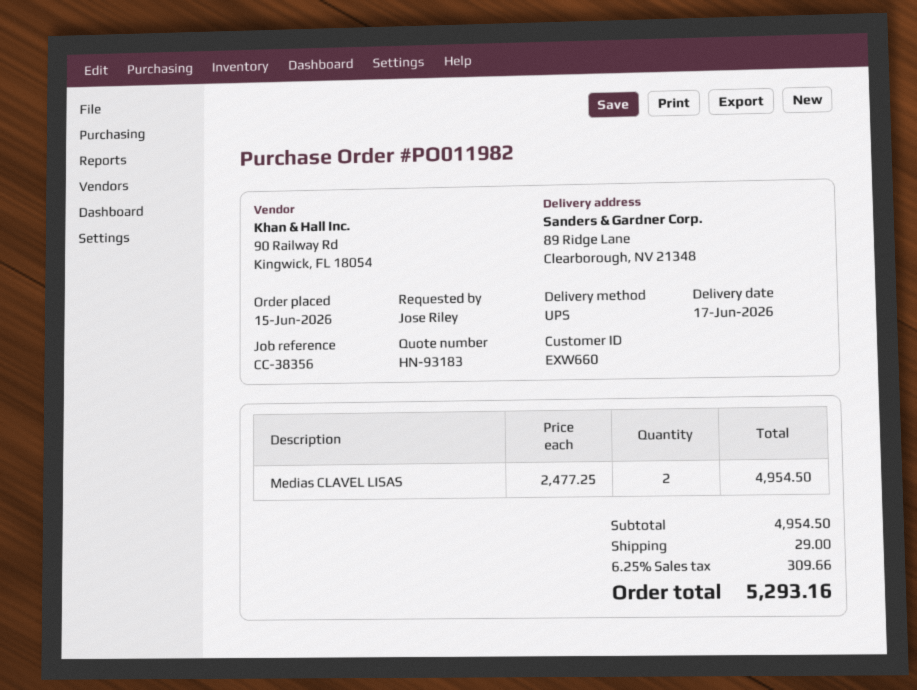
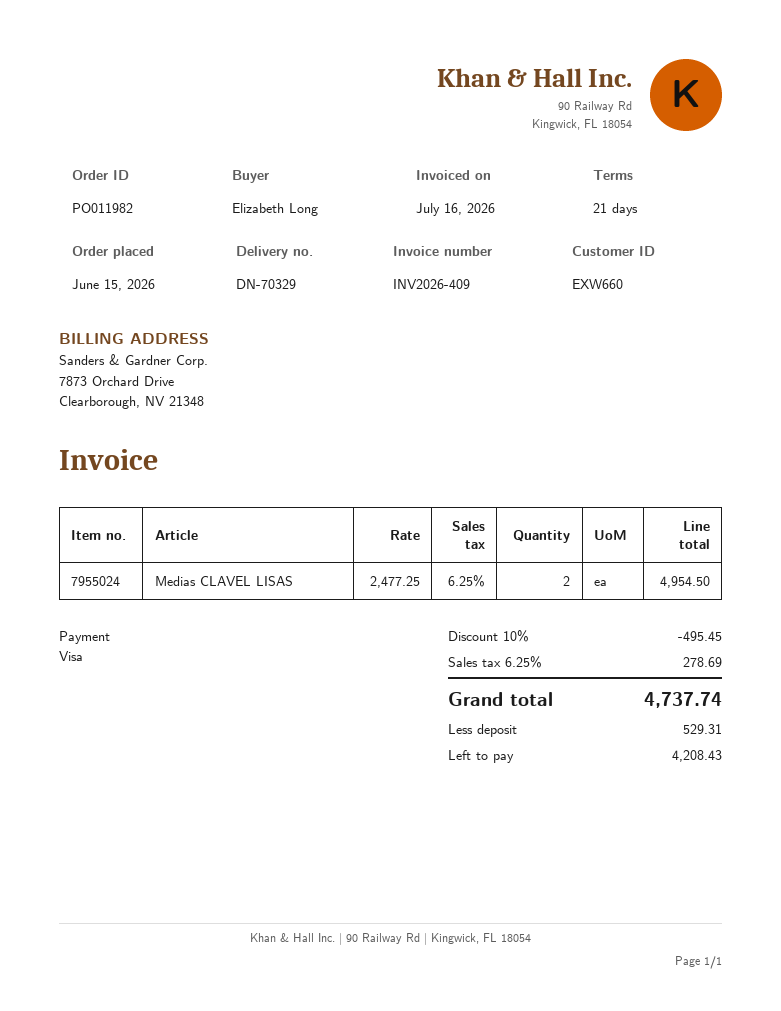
ordered by: Jose Riley -> Elizabeth Long
discount: none -> 10% = 495.45
shipping: 29.00 -> none
tax: 6.25% = 309.66 -> 6.25% = 278.69
total: 5293.16 -> 4737.74

